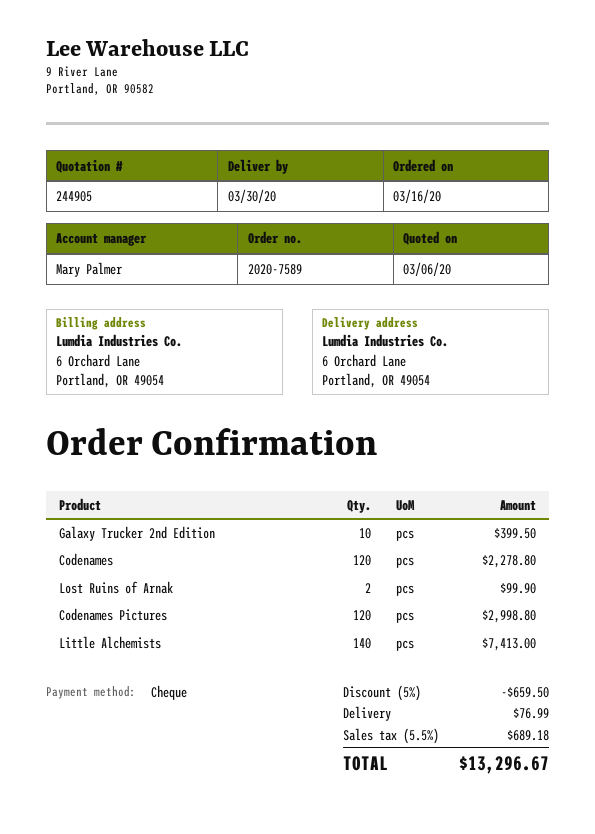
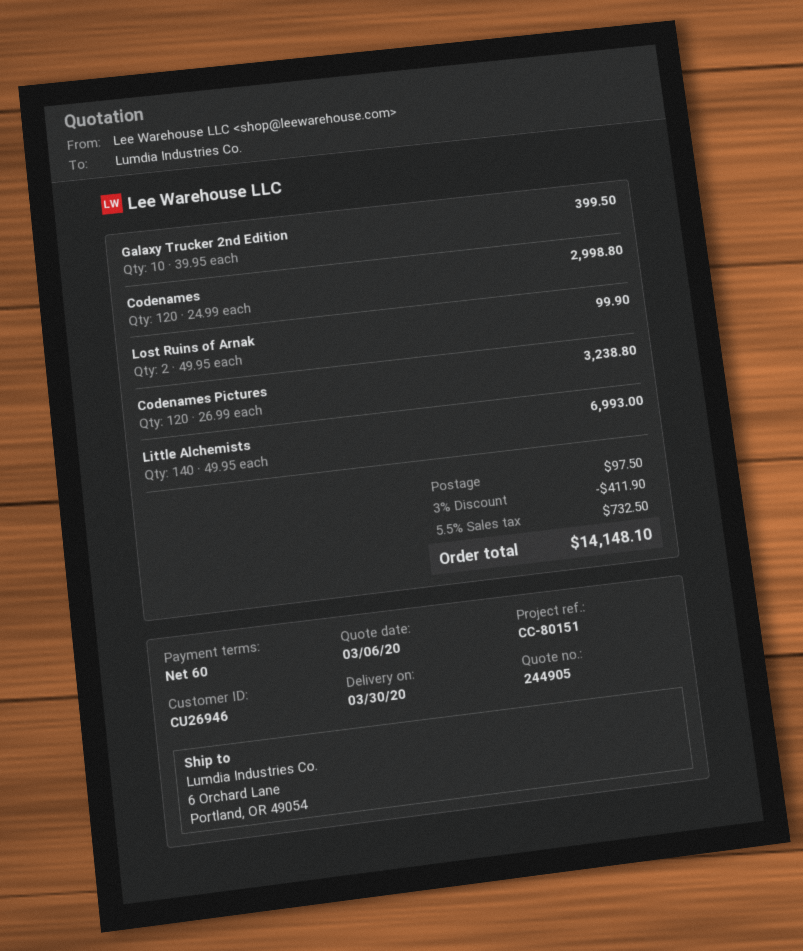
Codenames: 120 for 2278.80 -> 120 for 2998.80
Codenames Pictures: 120 for 2998.80 -> 120 for 3238.80
Little Alchemists: 140 for 7413.00 -> 140 for 6993.00
discount: 5% = 659.50 -> 3% = 411.90
shipping: 76.99 -> 97.50
tax: 5.5% = 689.18 -> 5.5% = 732.50
total: 13296.67 -> 14148.10

